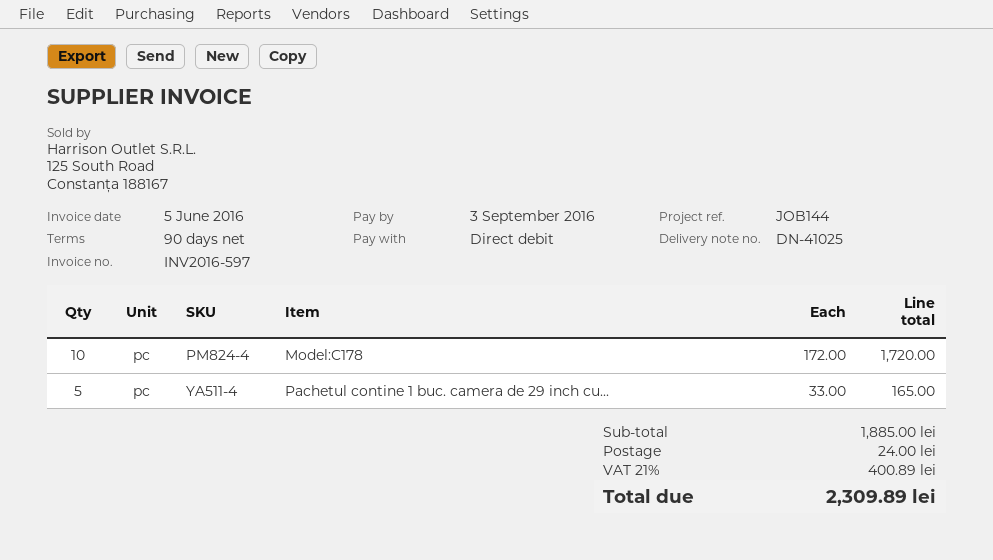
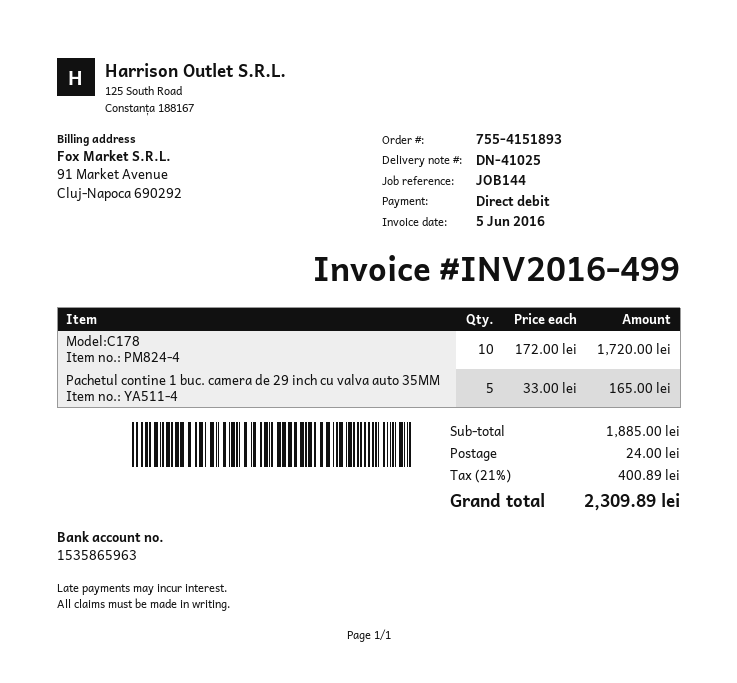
invoice number: INV2016-597 -> INV2016-499

